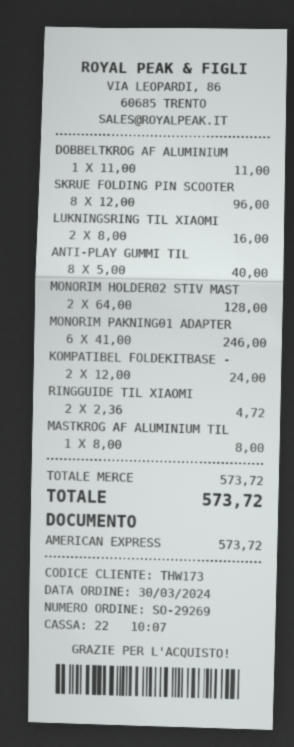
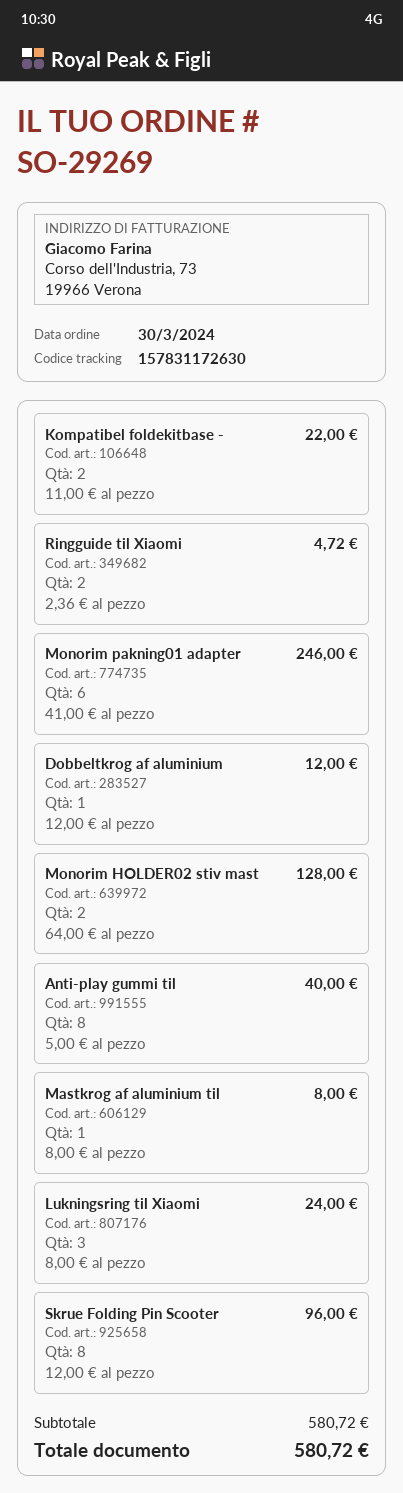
DOBBELTKROG AF ALUMINIUM: 1 x 11.00 = 11.00 -> 1 x 12.00 = 12.00
LUKNINGSRING TIL XIAOMI: 2 x 8.00 = 16.00 -> 3 x 8.00 = 24.00
KOMPATIBEL FOLDEKITBASE -: 2 x 12.00 = 24.00 -> 2 x 11.00 = 22.00
subtotal: 573.72 -> 580.72
total: 573.72 -> 580.72

